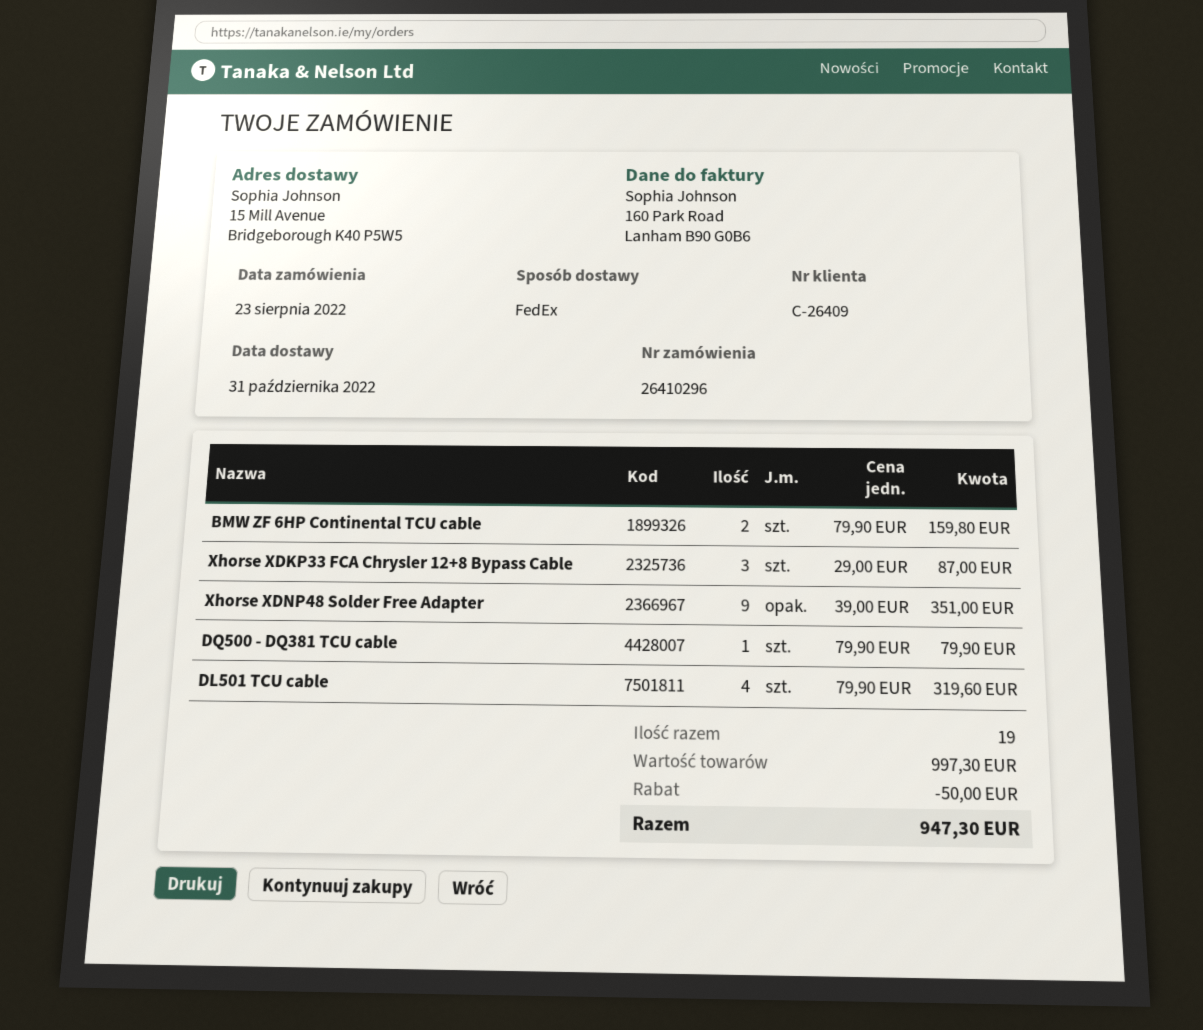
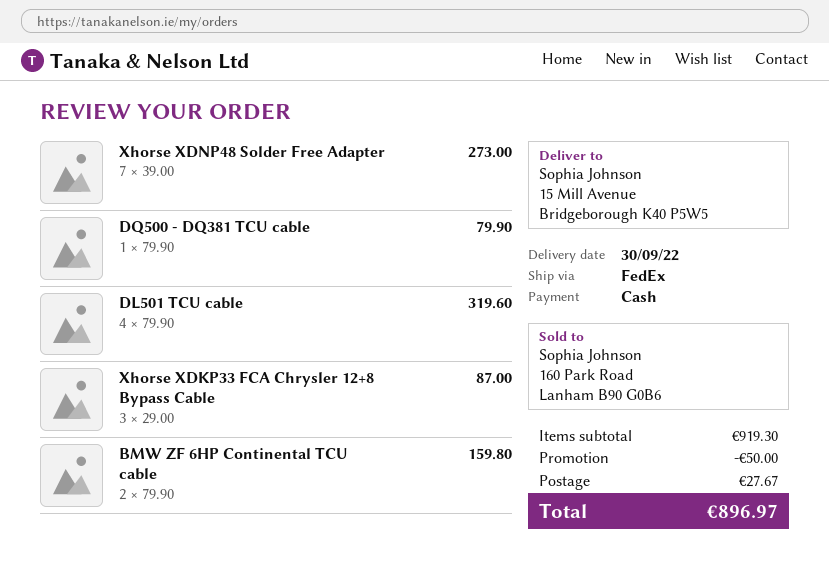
delivery date: 2022-10-31 -> 2022-09-30
Xhorse XDNP48 Solder Free Adapter: 9 x 39.00 = 351.00 -> 7 x 39.00 = 273.00
subtotal: 997.30 -> 919.30
shipping: none -> 27.67
total: 947.30 -> 896.97

